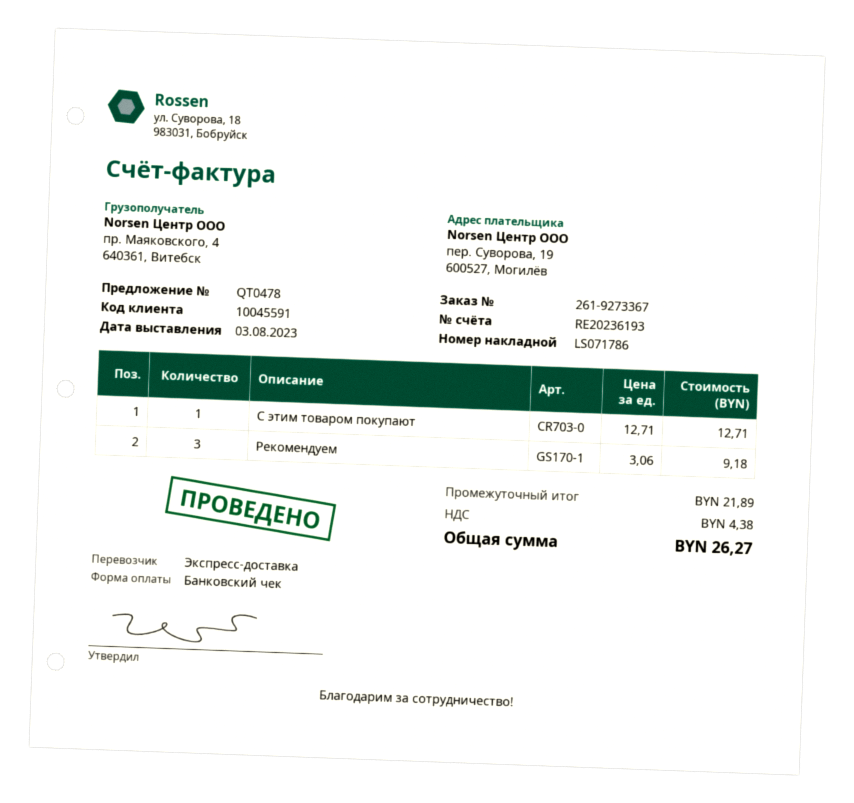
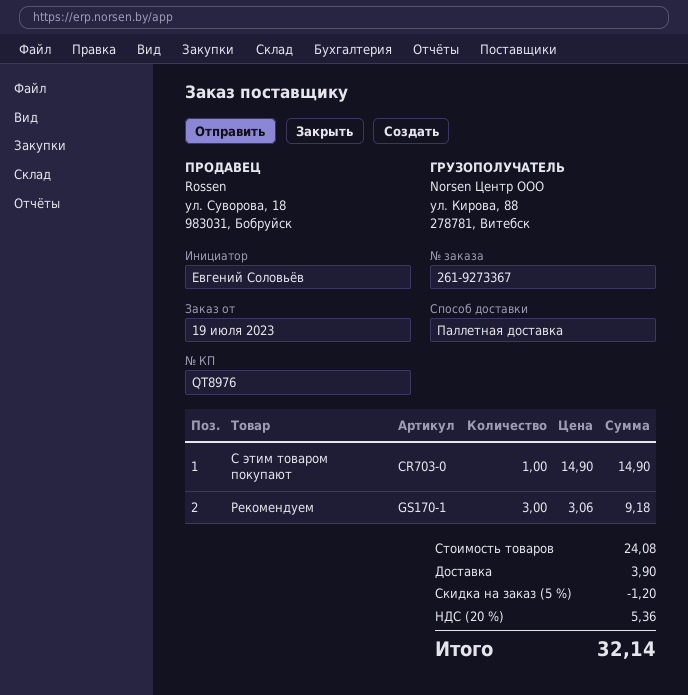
quote number: QT0478 -> QT8976
shipping method: express -> pallet freight
ship to: пр. Маяковского, 4, 640361, Витебск -> ул. Кирова, 88, 278781, Витебск
С этим товаром покупают: 1 x 12.71 = 12.71 -> 1 x 14.90 = 14.90
subtotal: 21.89 -> 24.08
discount: none -> 5% = 1.20
shipping: none -> 3.90
tax: 4.38 -> 5.36
total: 26.27 -> 32.14

